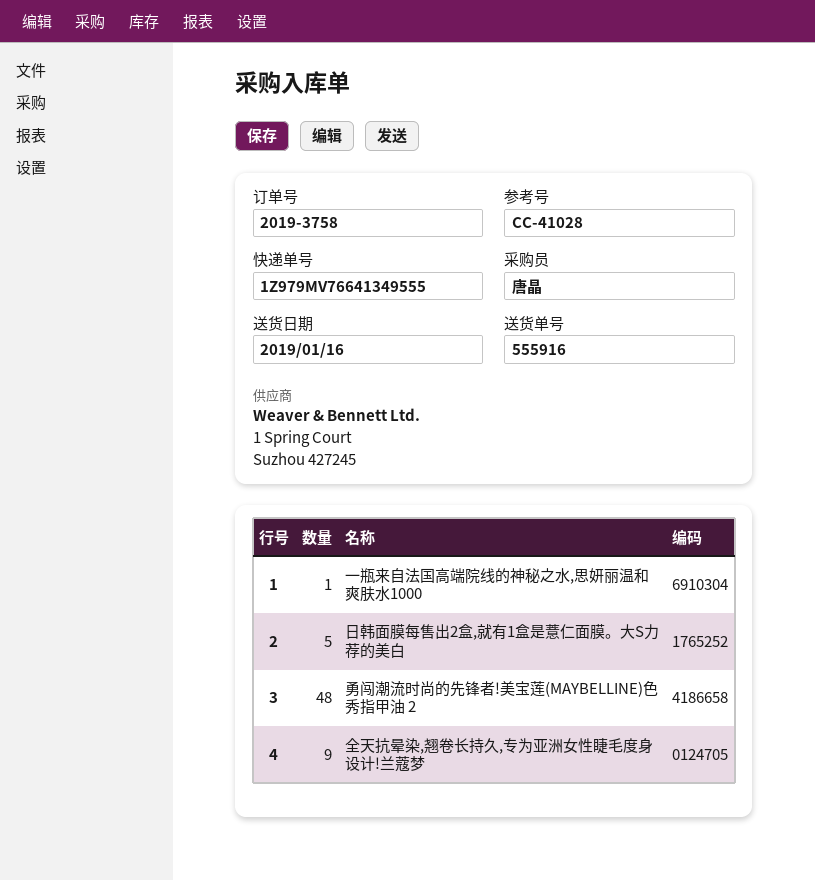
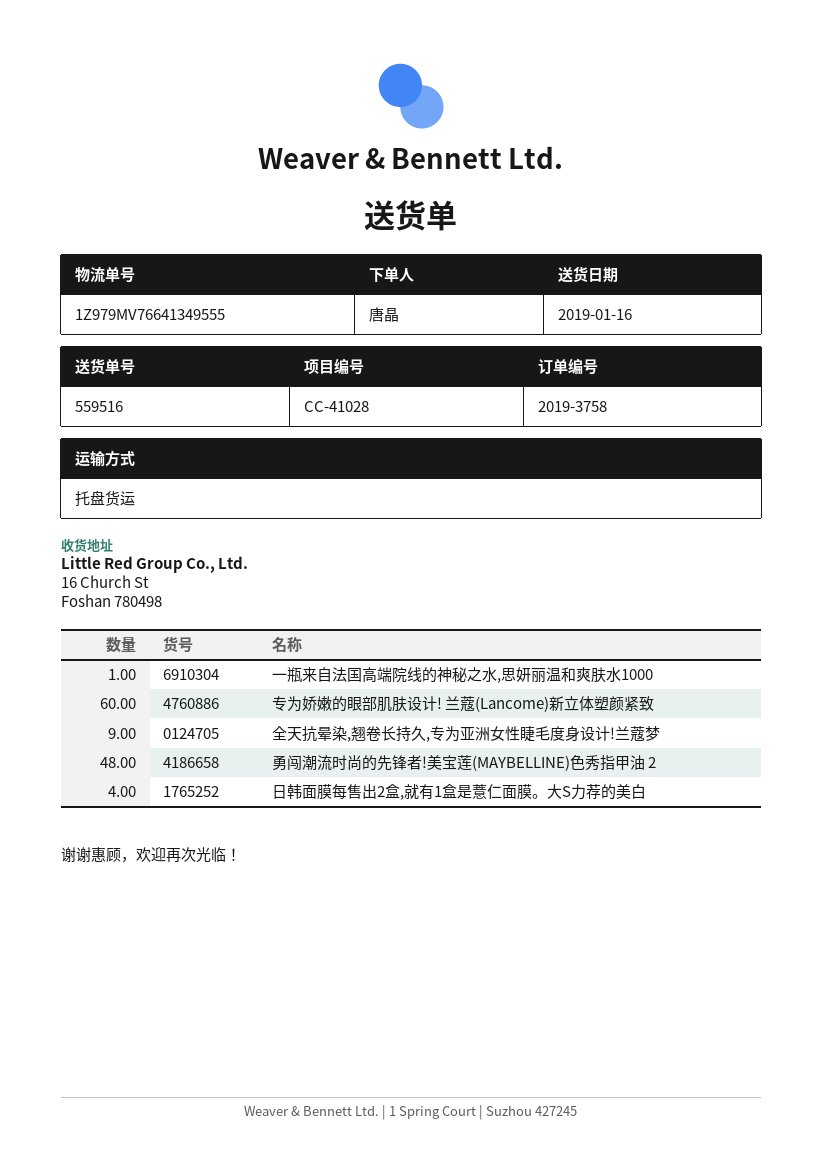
delivery note number: 555916 -> 559516
日韩面膜每售出2盒,就有1盒是薏仁面膜。大S力荐的美白: 5 -> 4
专为娇嫩的眼部肌肤设计! 兰蔻(Lancome)新立体塑颜紧致: none -> 60

